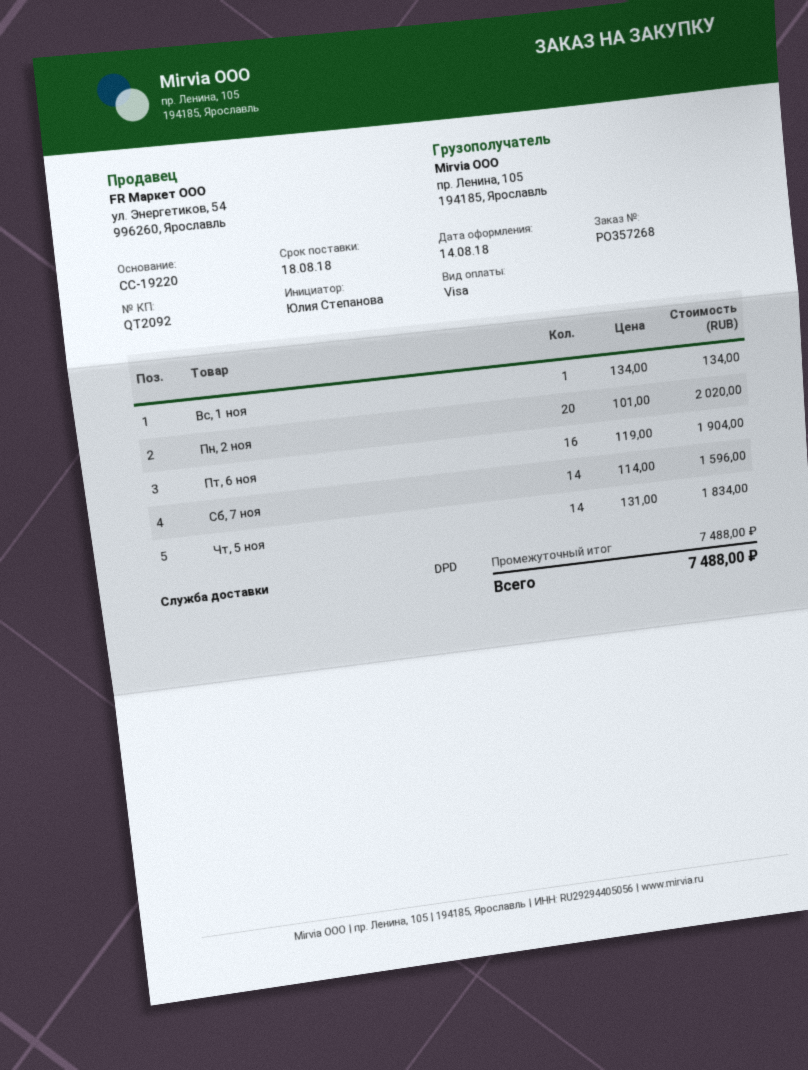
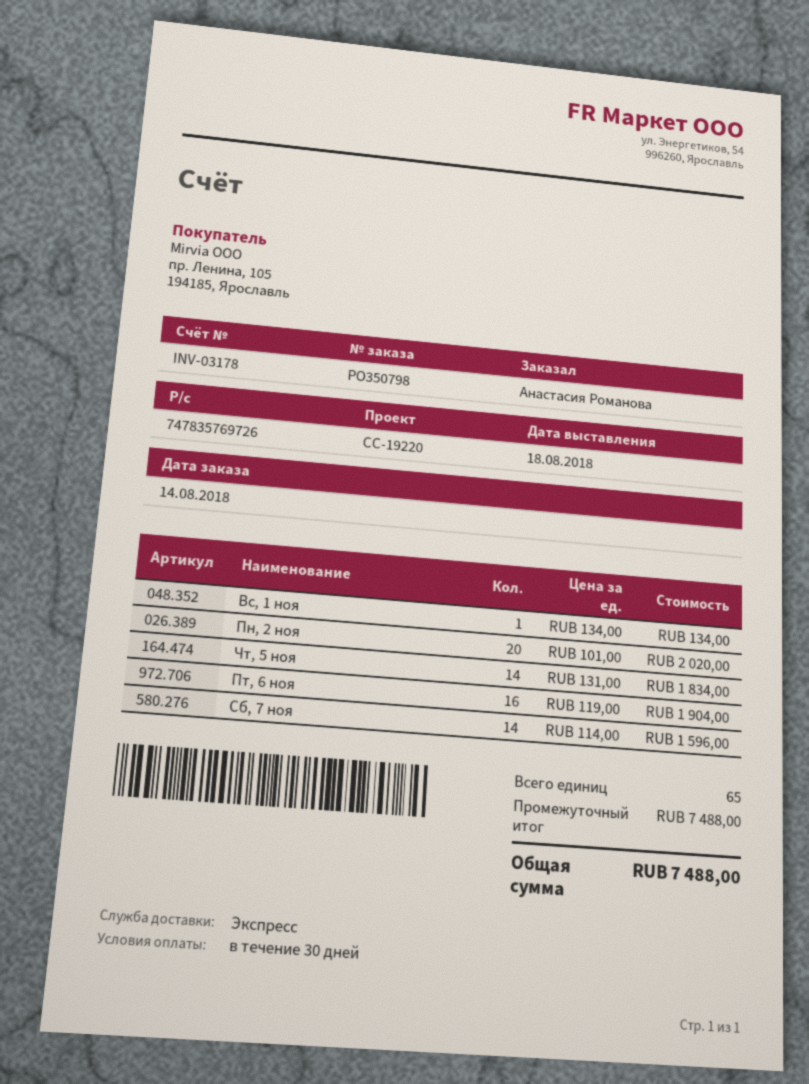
order number: PO357268 -> PO350798
ordered by: Юлия Степанова -> Анастасия Романова
shipping method: DPD -> express

